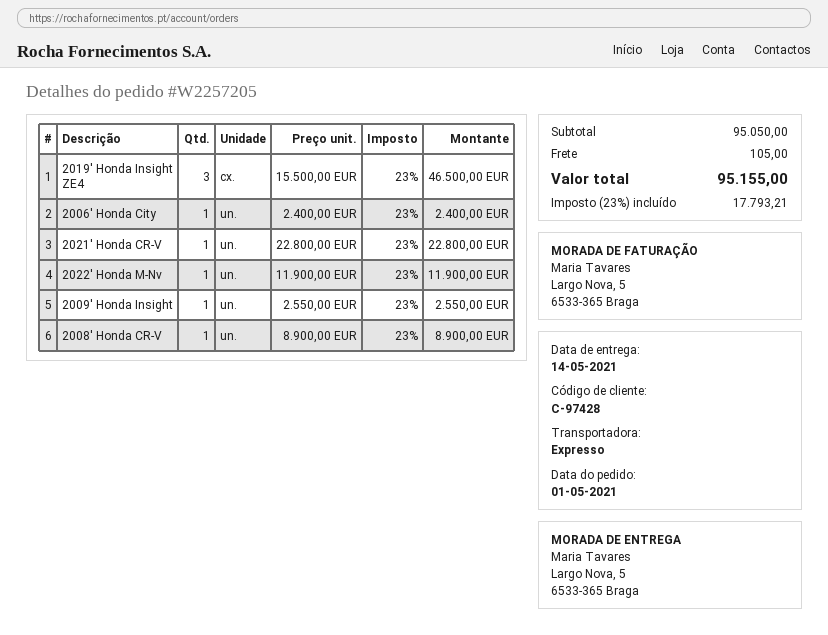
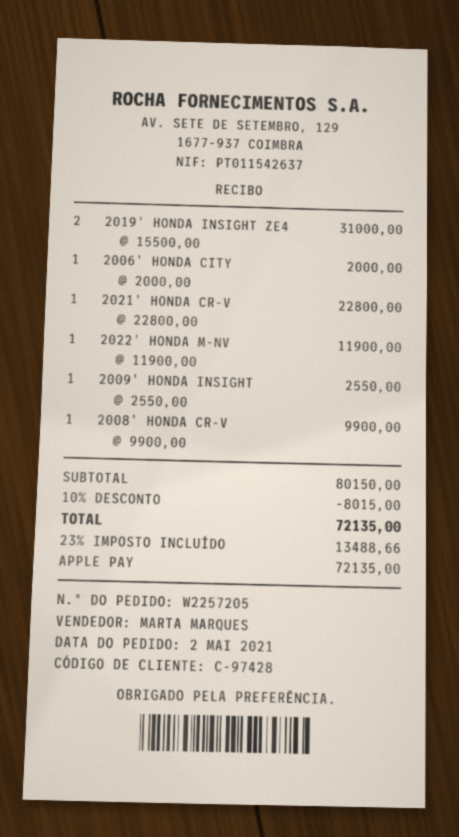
order date: 2021-05-01 -> 2021-05-02
2019' Honda Insight ZE4: 3 x 15500.00 = 46500.00 -> 2 x 15500.00 = 31000.00
2006' Honda City: 1 x 2400.00 = 2400.00 -> 1 x 2000.00 = 2000.00
2008' Honda CR-V: 1 x 8900.00 = 8900.00 -> 1 x 9900.00 = 9900.00
subtotal: 95050.00 -> 80150.00
discount: none -> 10% = 8015.00
shipping: 105.00 -> none
tax: 23% = 17793.21 -> 23% = 13488.66
total: 95155.00 -> 72135.00

